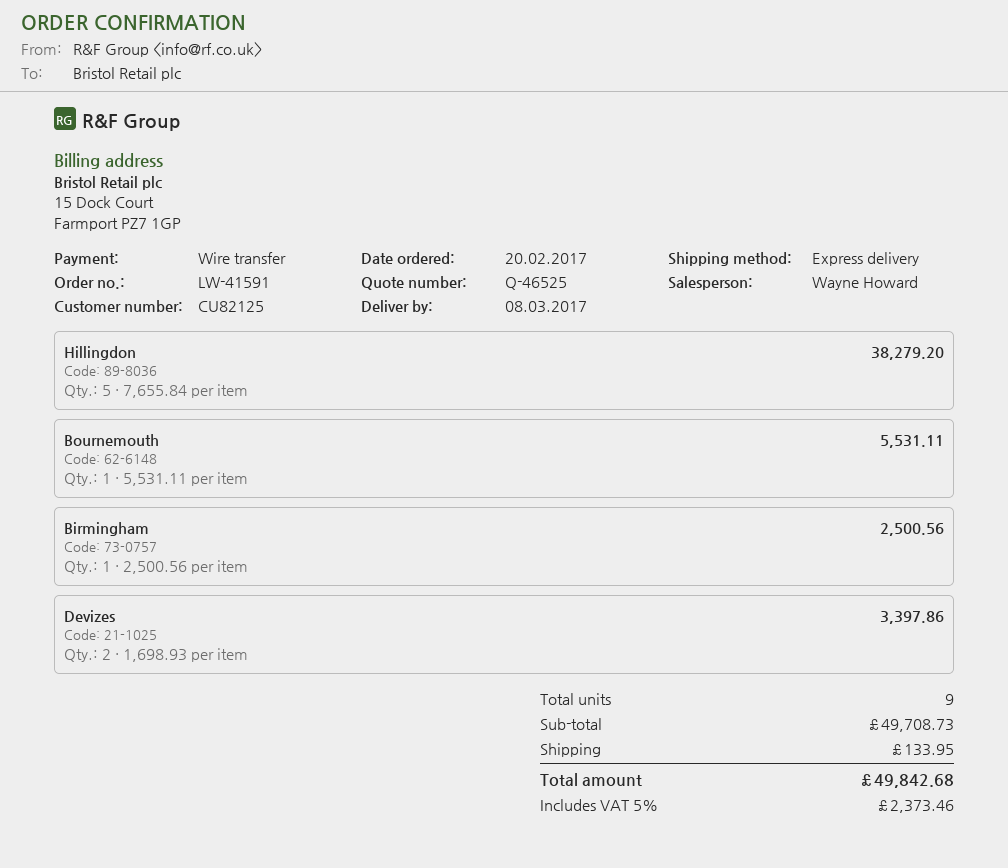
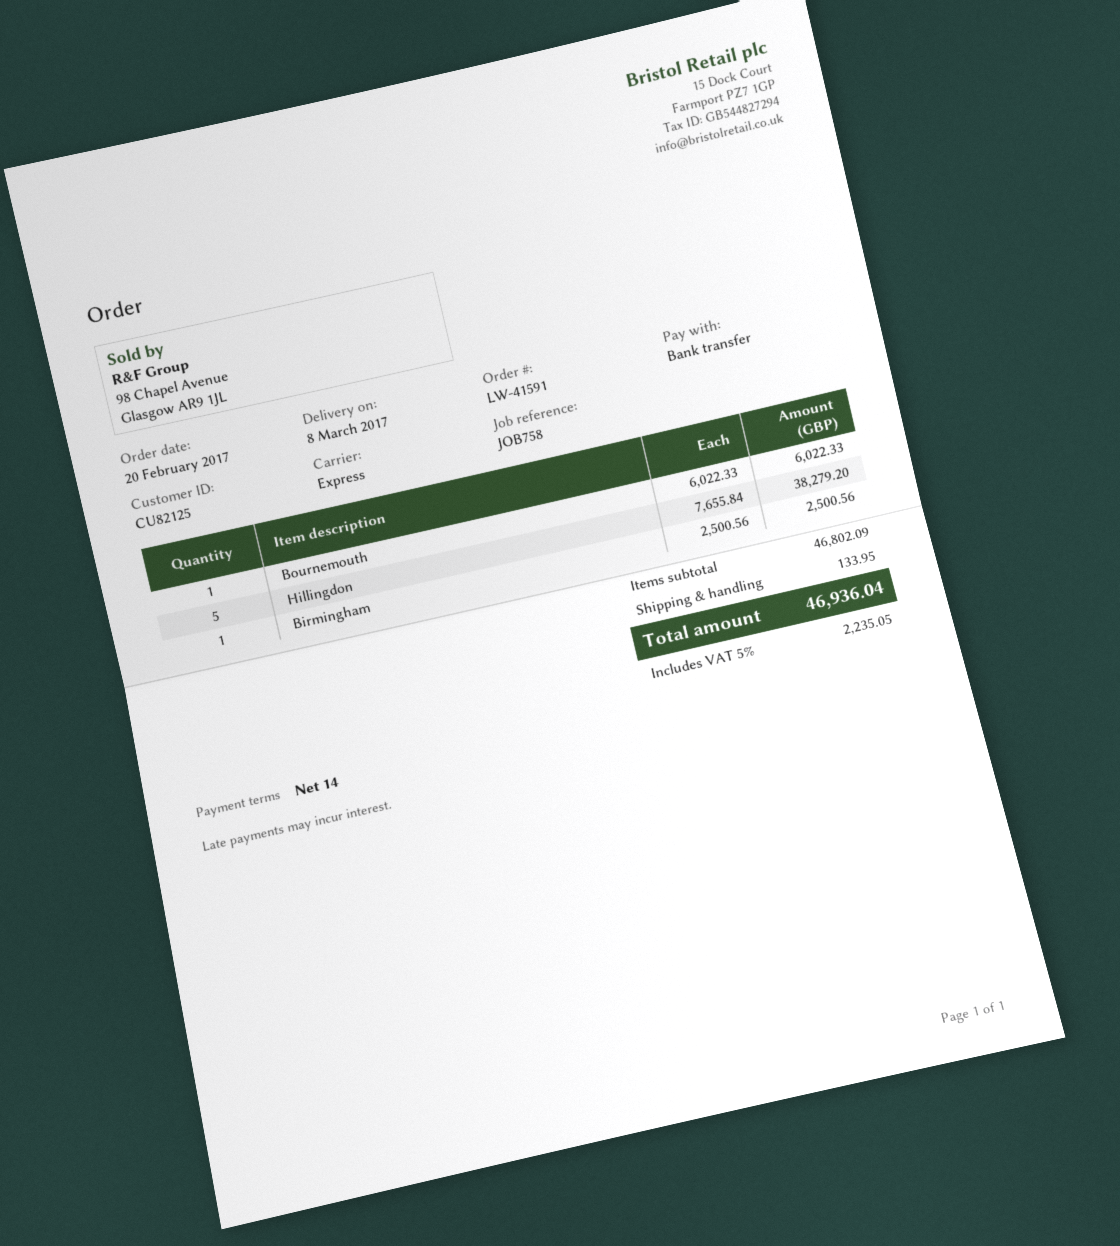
Bournemouth: 1 x 5531.11 = 5531.11 -> 1 x 6022.33 = 6022.33
Devizes: 2 x 1698.93 = 3397.86 -> none
subtotal: 49708.73 -> 46802.09
tax: 5% = 2373.46 -> 5% = 2235.05
total: 49842.68 -> 46936.04

